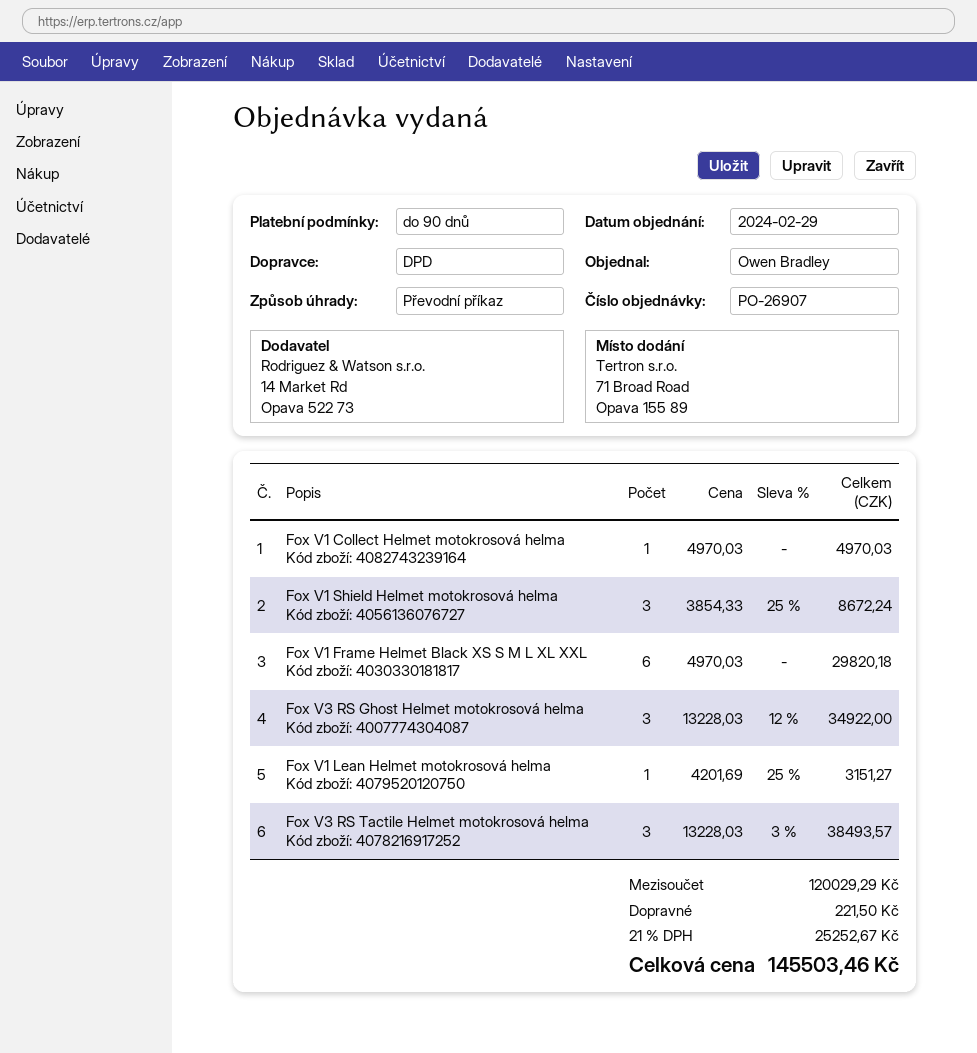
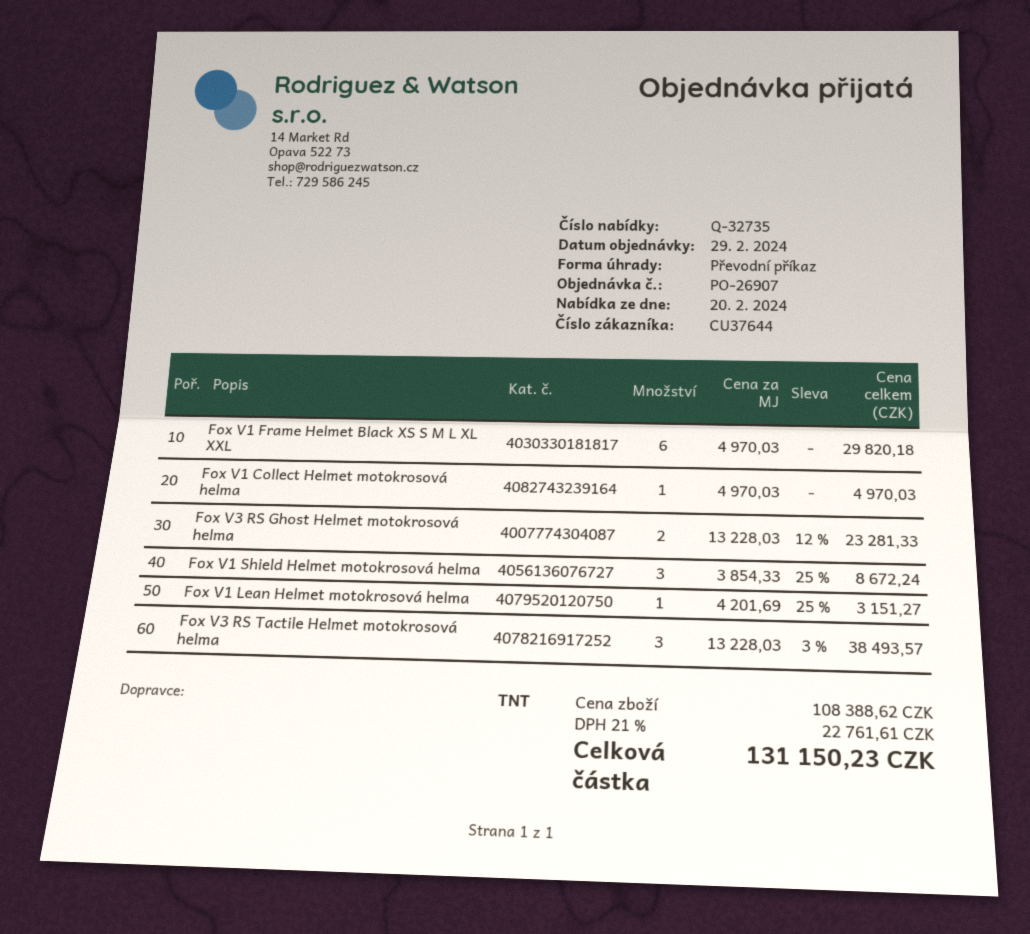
shipping method: DPD -> TNT
Fox V3 RS Ghost Helmet motokrosová helma: 3 x 13228.03 - 12% = 34922.00 -> 2 x 13228.03 - 12% = 23281.33
subtotal: 120029.29 -> 108388.62
shipping: 221.50 -> none
tax: 21% = 25252.67 -> 21% = 22761.61
total: 145503.46 -> 131150.23

